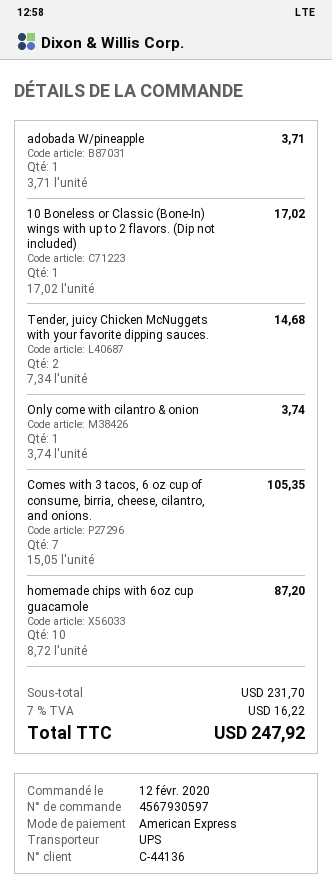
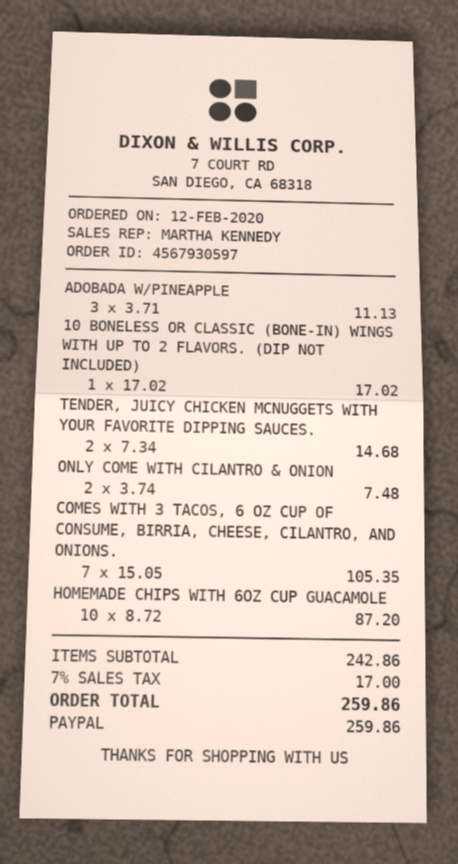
payment method: American Express -> PayPal
adobada W/pineapple: 1 x 3.71 = 3.71 -> 3 x 3.71 = 11.13
Only come with cilantro & onion: 1 x 3.74 = 3.74 -> 2 x 3.74 = 7.48
subtotal: 231.70 -> 242.86
tax: 7% = 16.22 -> 7% = 17.00
total: 247.92 -> 259.86

